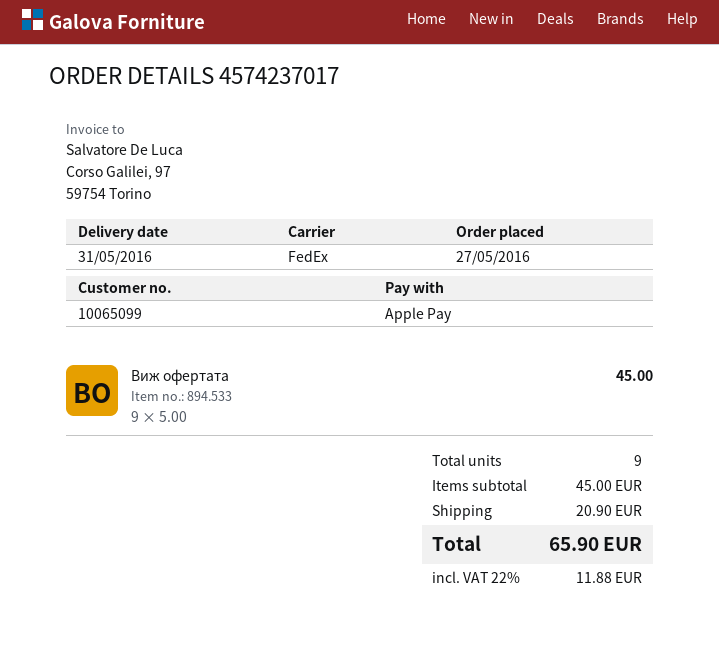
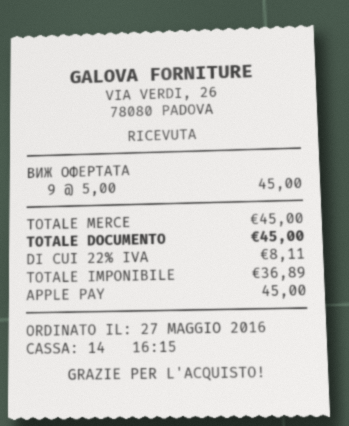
shipping: 20.90 -> none
tax: 22% = 11.88 -> 22% = 8.11
total: 65.90 -> 45.00

